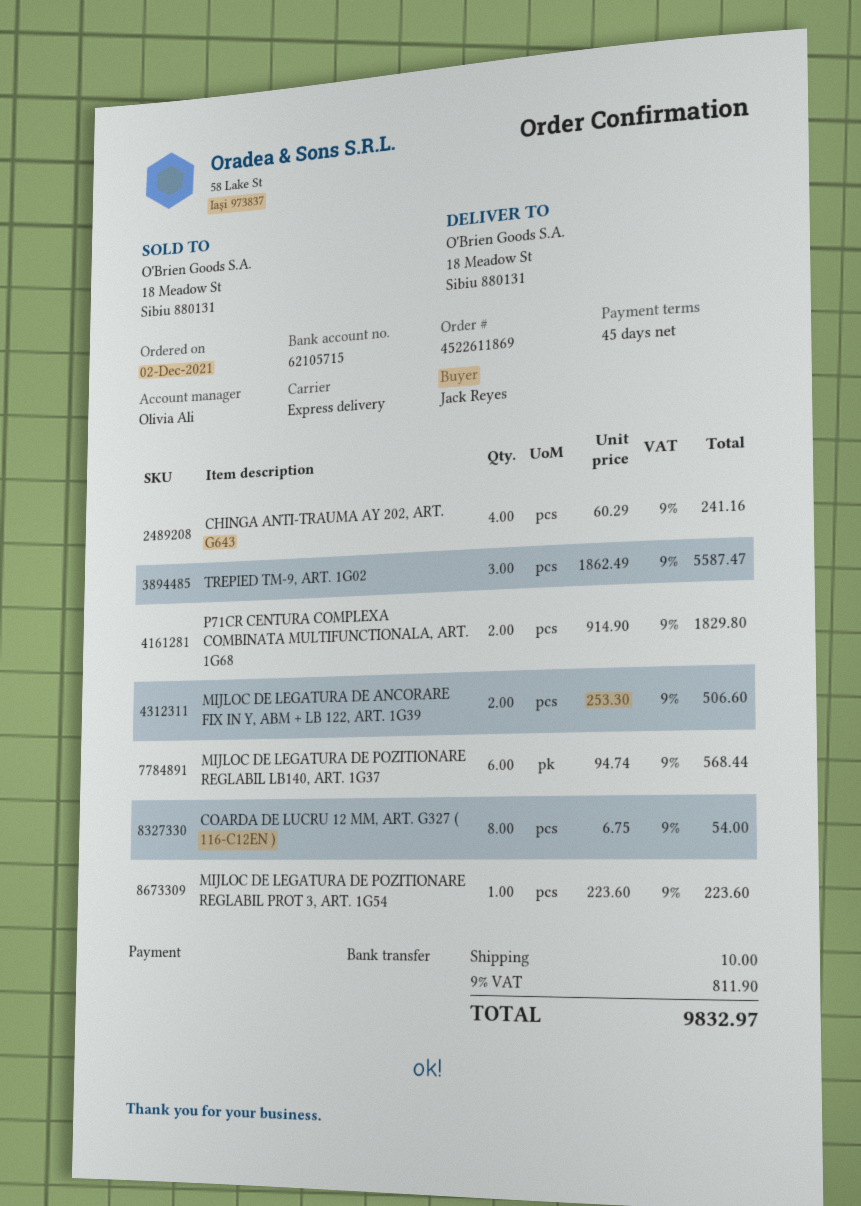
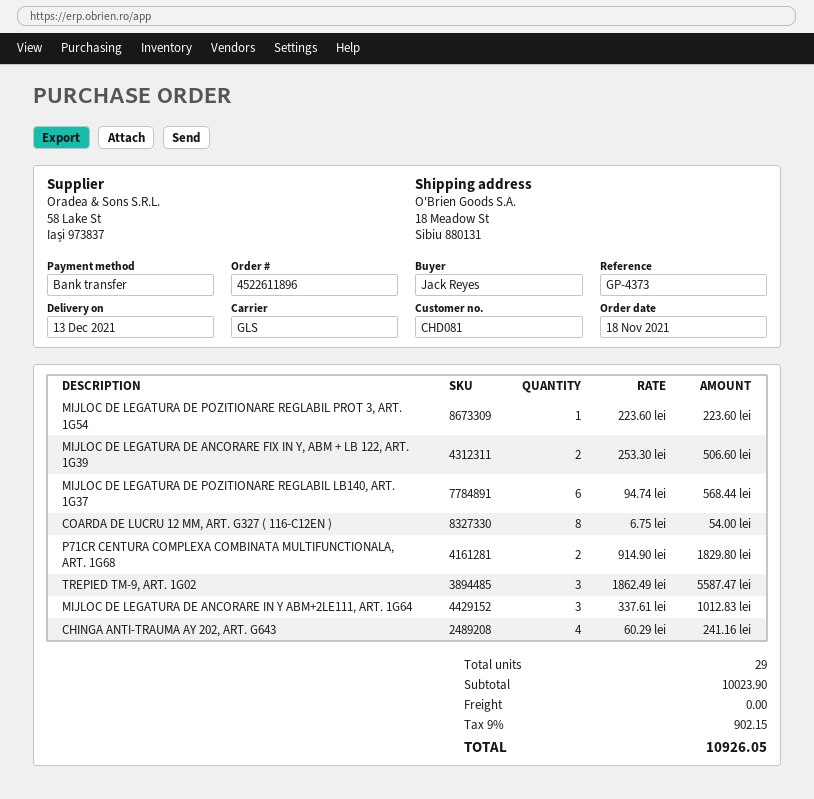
order number: 4522611869 -> 4522611896
order date: 2021-12-02 -> 2021-11-18
shipping method: express -> GLS
MIJLOC DE LEGATURA DE ANCORARE IN Y ABM+2LE111, ART. 1G64: none -> 3 x 337.61 = 1012.83
shipping: 10.00 -> 0.00
tax: 9% = 811.90 -> 9% = 902.15
total: 9832.97 -> 10926.05

